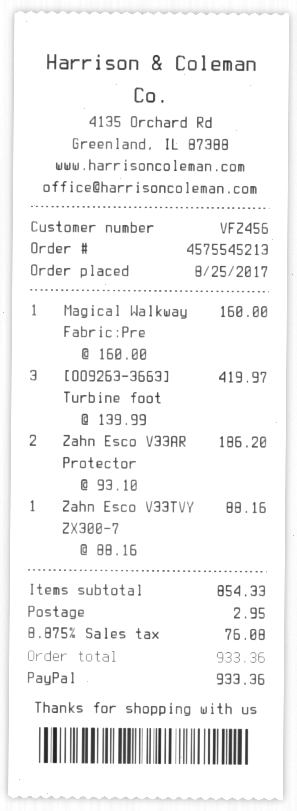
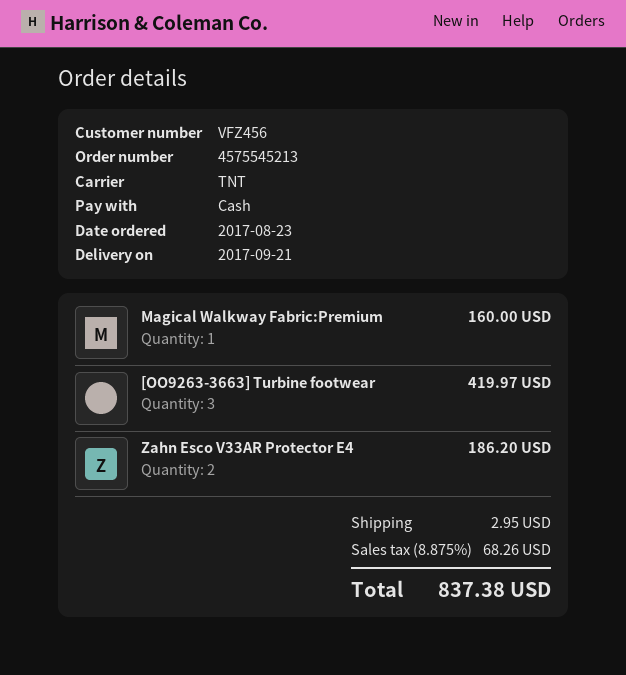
order date: 2017-08-25 -> 2017-08-23
payment method: PayPal -> cash
Zahn Esco V33TVY ZX300-7: 1 for 88.16 -> none
tax: 8.875% = 76.08 -> 8.875% = 68.26
total: 933.36 -> 837.38

